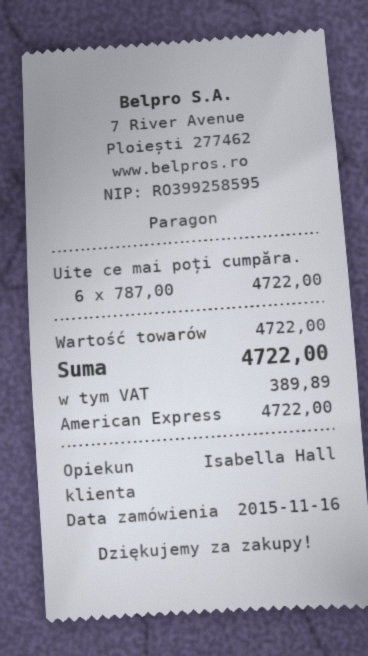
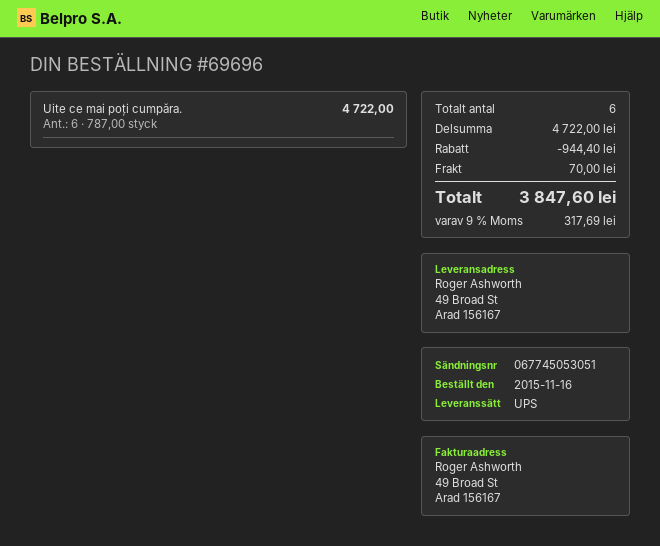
discount: none -> 944.40
shipping: none -> 70.00
tax: 389.89 -> 317.69
total: 4722.00 -> 3847.60

